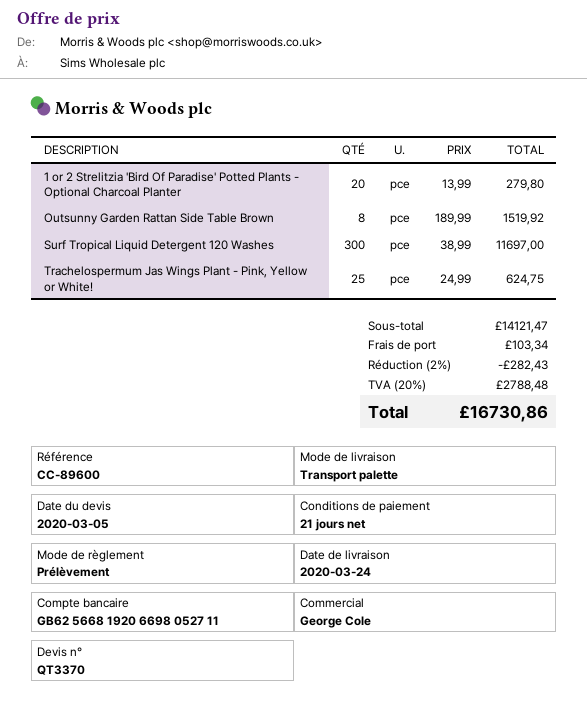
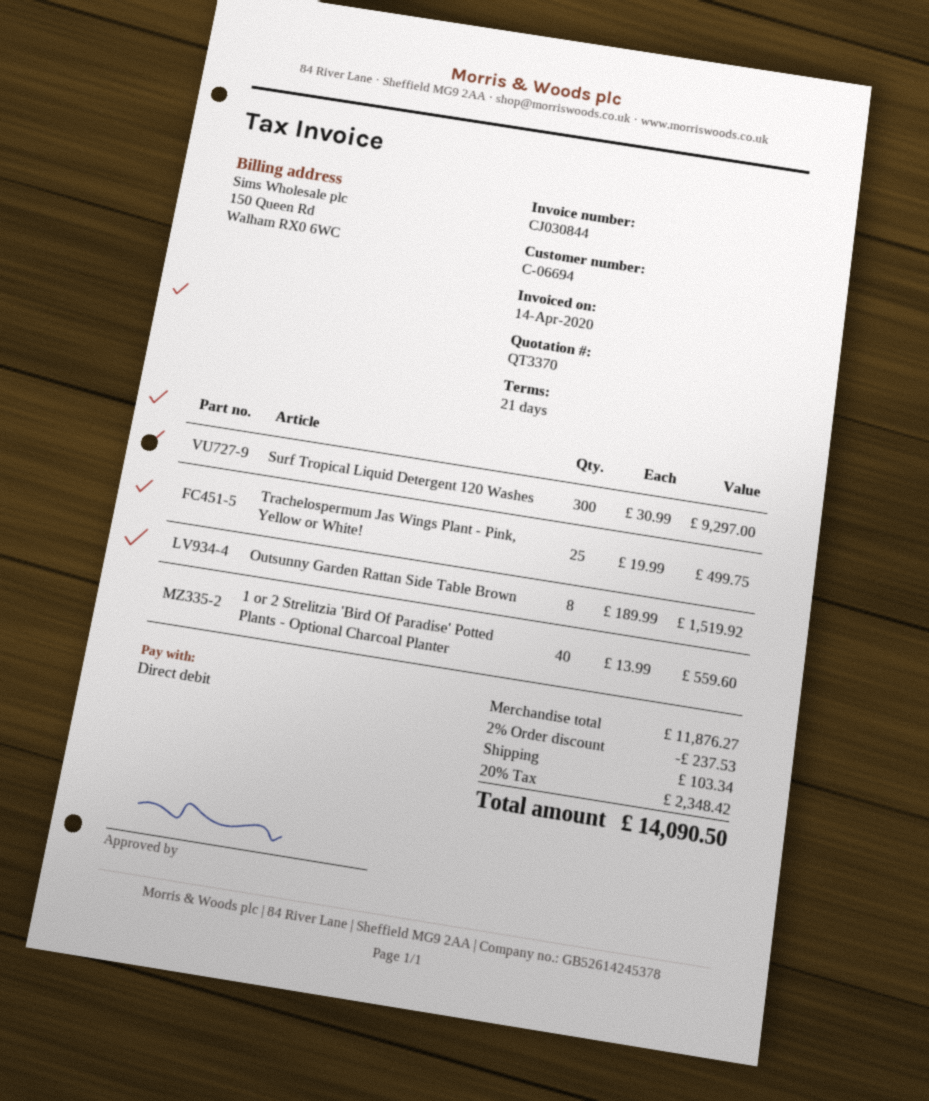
1 or 2 Strelitzia 'Bird Of Paradise' Potted Plants - Optional Charcoal Planter: 20 x 13.99 = 279.80 -> 40 x 13.99 = 559.60
Surf Tropical Liquid Detergent 120 Washes: 300 x 38.99 = 11697.00 -> 300 x 30.99 = 9297.00
Trachelospermum Jas Wings Plant - Pink, Yellow or White!: 25 x 24.99 = 624.75 -> 25 x 19.99 = 499.75
subtotal: 14121.47 -> 11876.27
discount: 2% = 282.43 -> 2% = 237.53
tax: 20% = 2788.48 -> 20% = 2348.42
total: 16730.86 -> 14090.50

